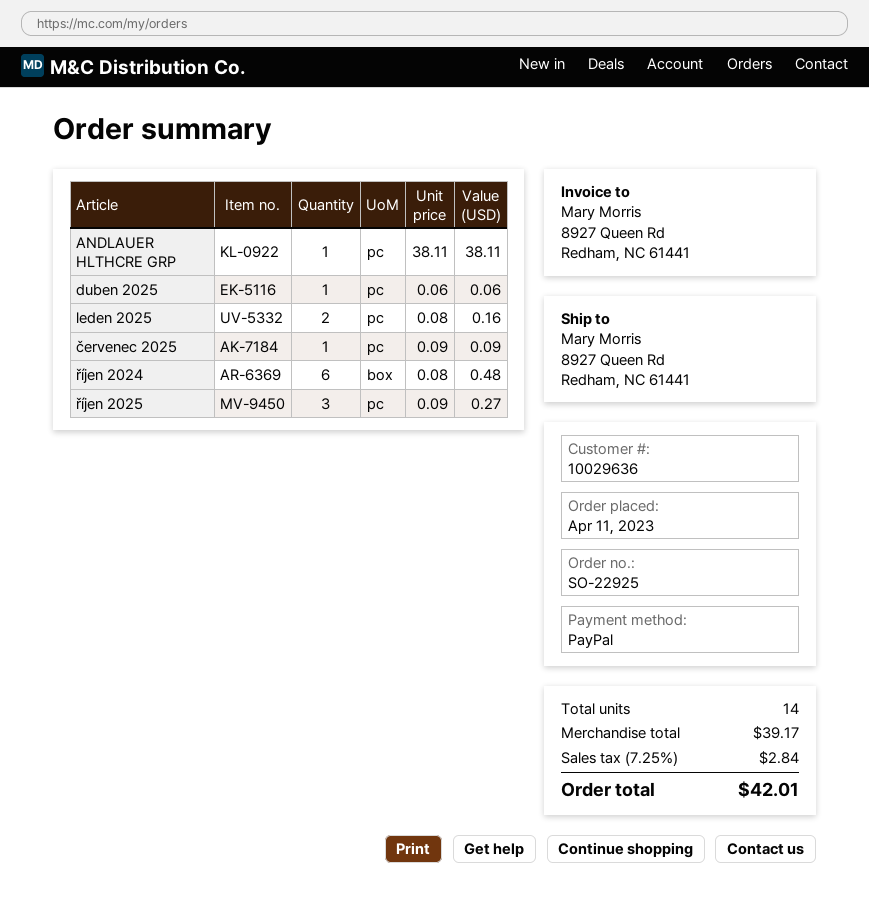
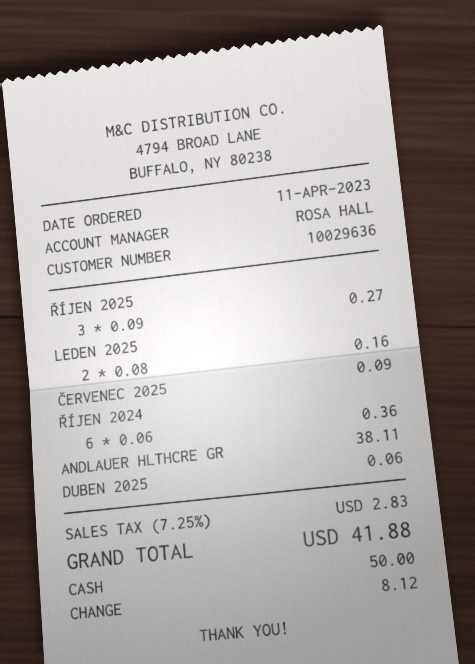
payment method: PayPal -> cash
říjen 2024: 6 x 0.08 = 0.48 -> 6 x 0.06 = 0.36
tax: 7.25% = 2.84 -> 7.25% = 2.83
total: 42.01 -> 41.88

